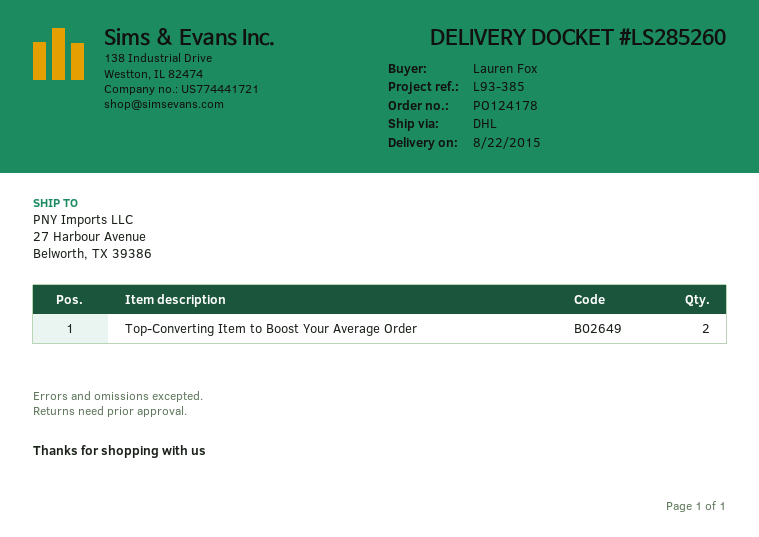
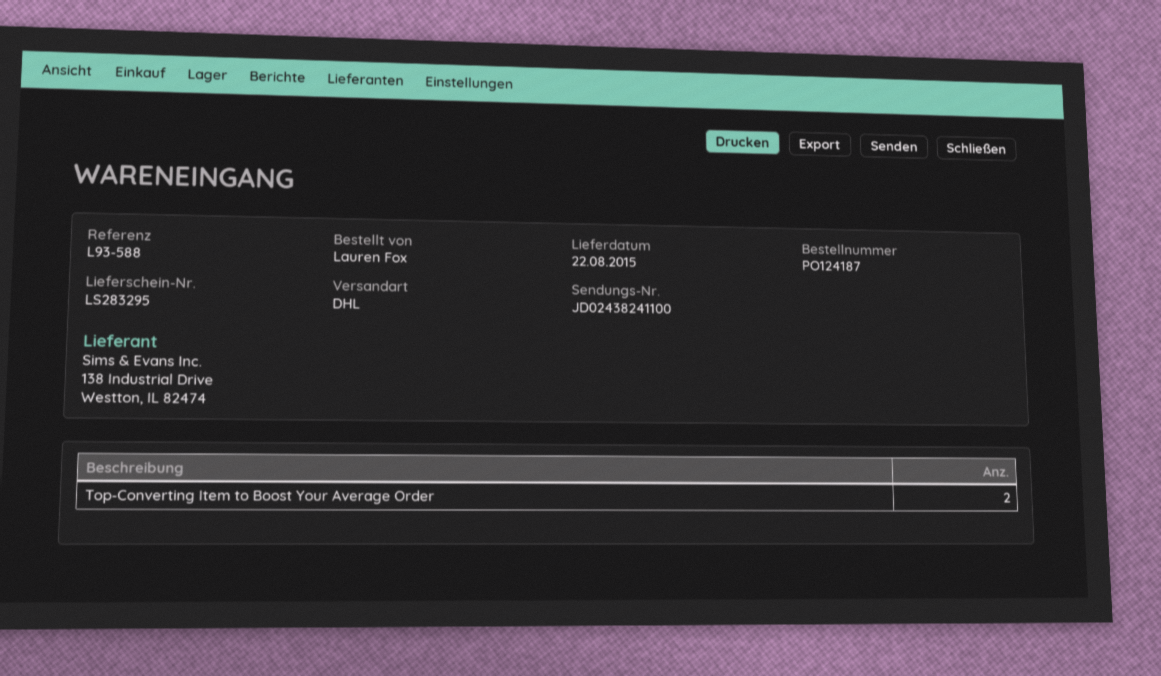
order number: PO124178 -> PO124187
delivery note number: LS285260 -> LS283295
reference: L93-385 -> L93-588

